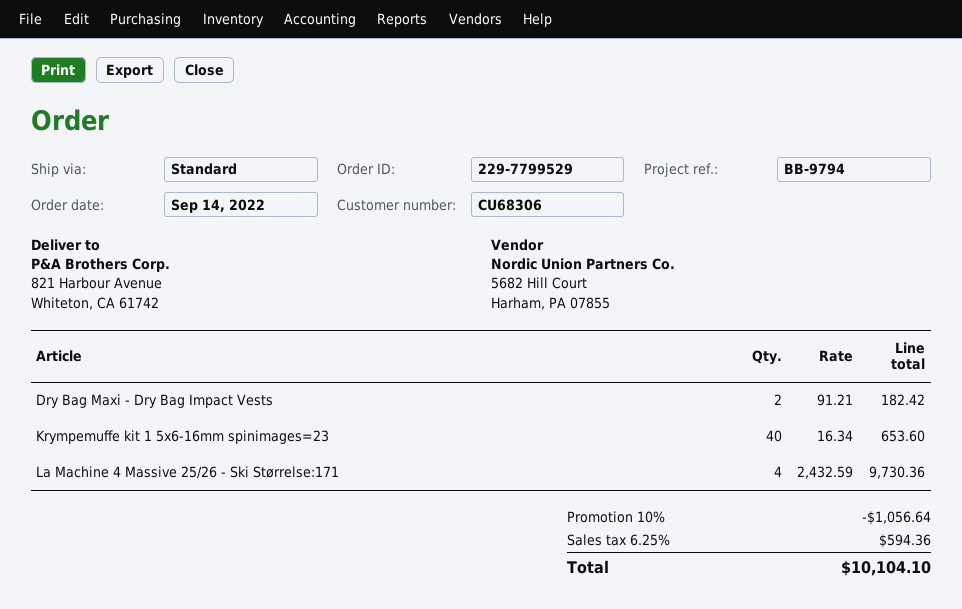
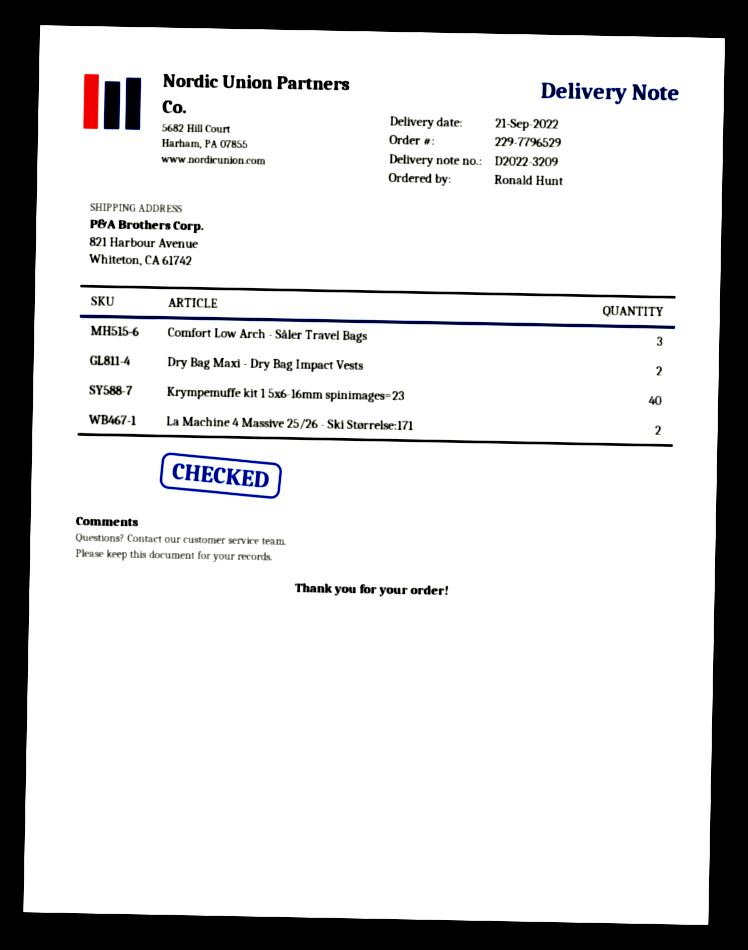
order number: 229-7799529 -> 229-7796529
La Machine 4 Massive 25/26 - Ski Størrelse:171: 4 -> 2
Comfort Low Arch - Såler Travel Bags: none -> 3

